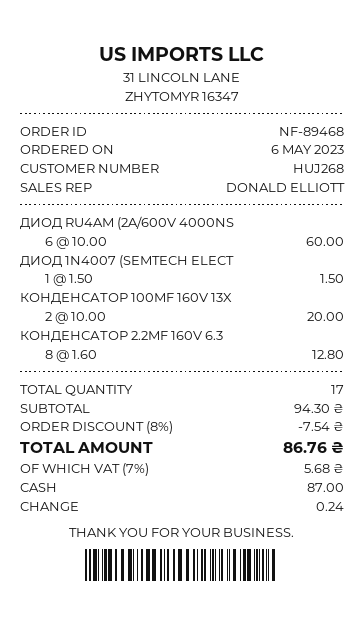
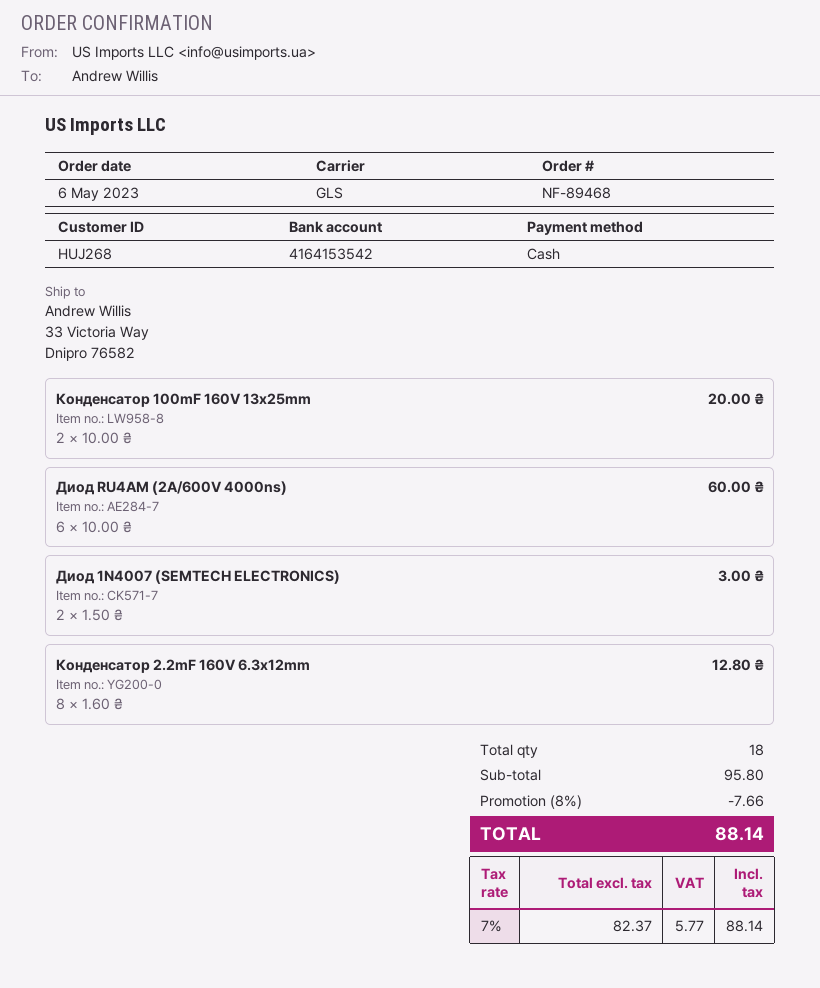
ДИОД 1N4007 (SEMTECH ELECT: 1 x 1.50 = 1.50 -> 2 x 1.50 = 3.00
total quantity: 17 -> 18
subtotal: 94.30 -> 95.80
discount: 8% = 7.54 -> 8% = 7.66
tax: 7% = 5.68 -> 7% = 5.77
total: 86.76 -> 88.14

